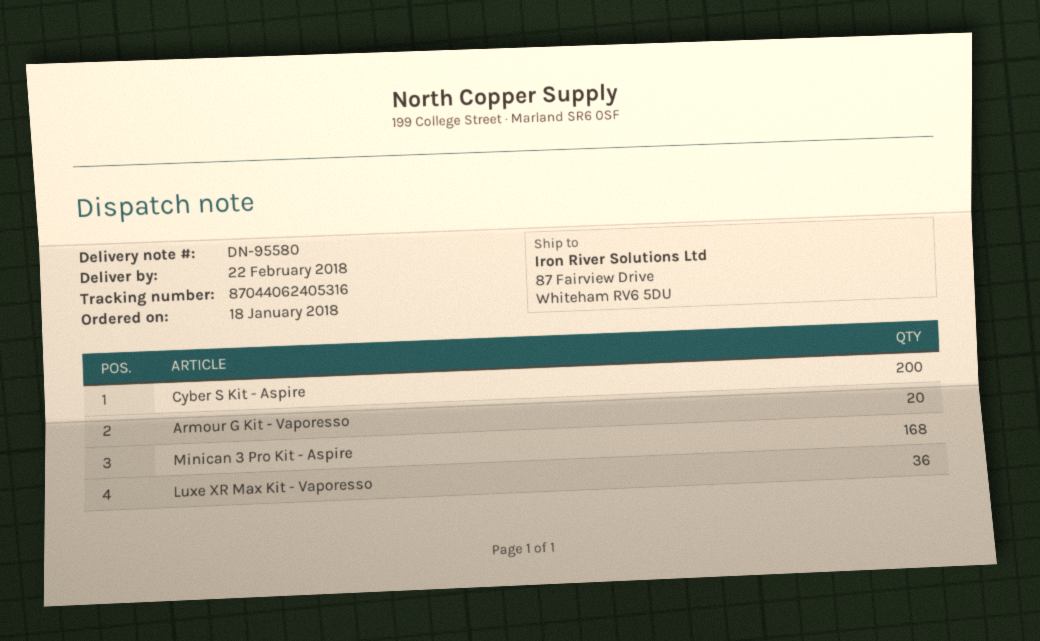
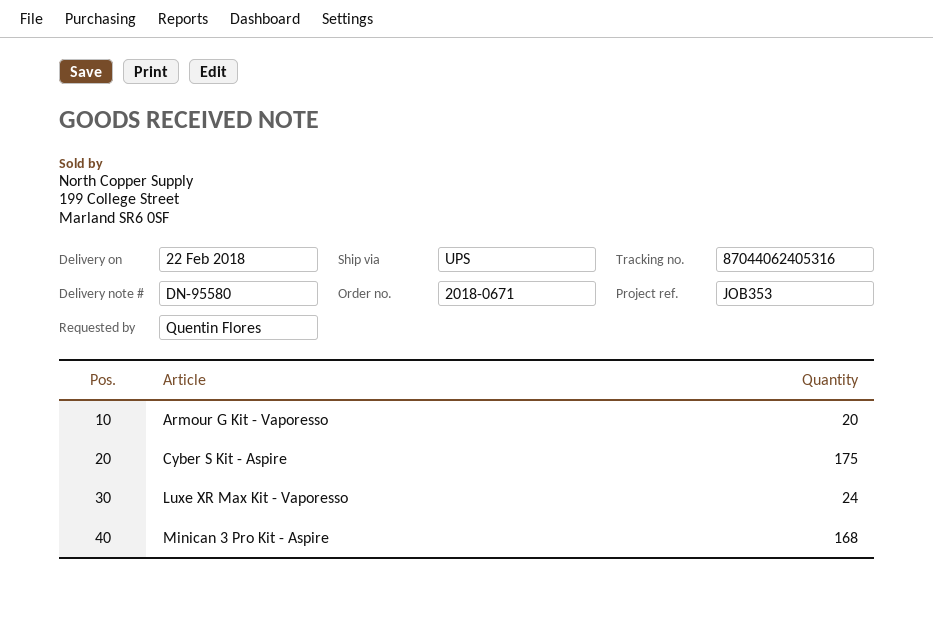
Cyber S Kit - Aspire: 200 -> 175
Luxe XR Max Kit - Vaporesso: 36 -> 24

